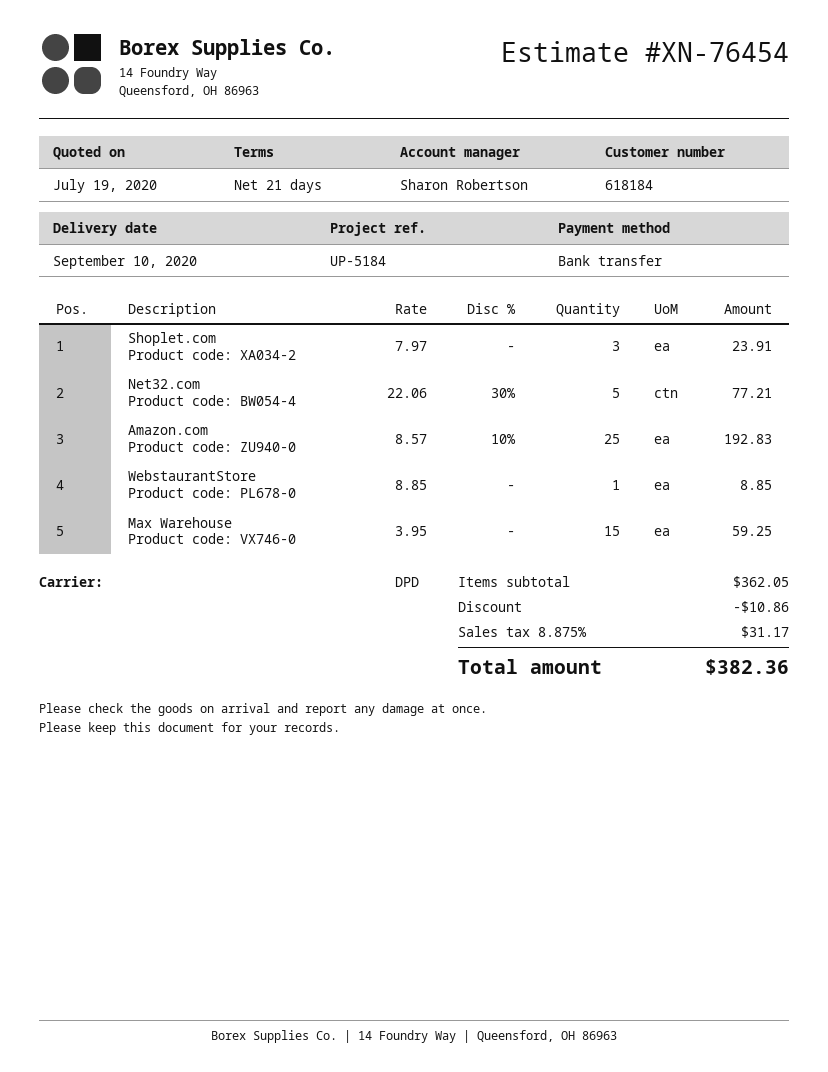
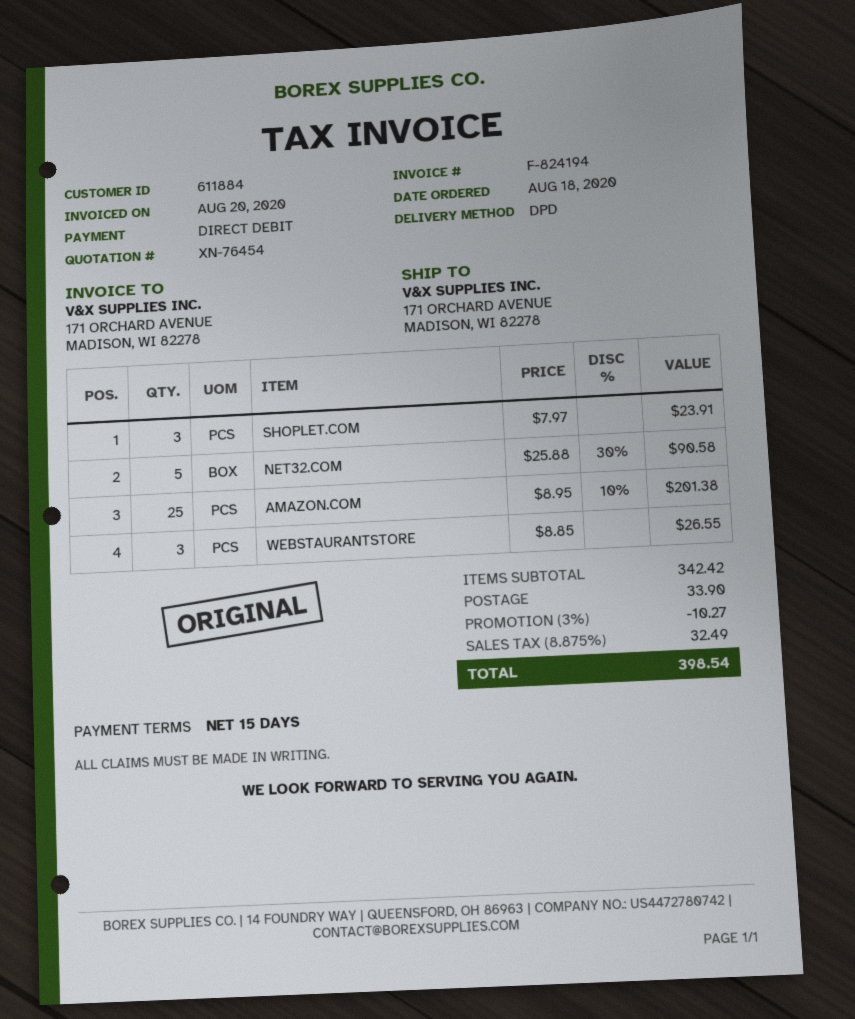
payment terms: 21 days -> 15 days
customer number: 618184 -> 611884
payment method: bank transfer -> direct debit
Net32.com: 5 x 22.06 - 30% = 77.21 -> 5 x 25.88 - 30% = 90.58
Amazon.com: 25 x 8.57 - 10% = 192.83 -> 25 x 8.95 - 10% = 201.38
WebstaurantStore: 1 x 8.85 = 8.85 -> 3 x 8.85 = 26.55
Max Warehouse: 15 x 3.95 = 59.25 -> none
subtotal: 362.05 -> 342.42
discount: 10.86 -> 10.27
shipping: none -> 33.90
tax: 8.875% = 31.17 -> 8.875% = 32.49
total: 382.36 -> 398.54

